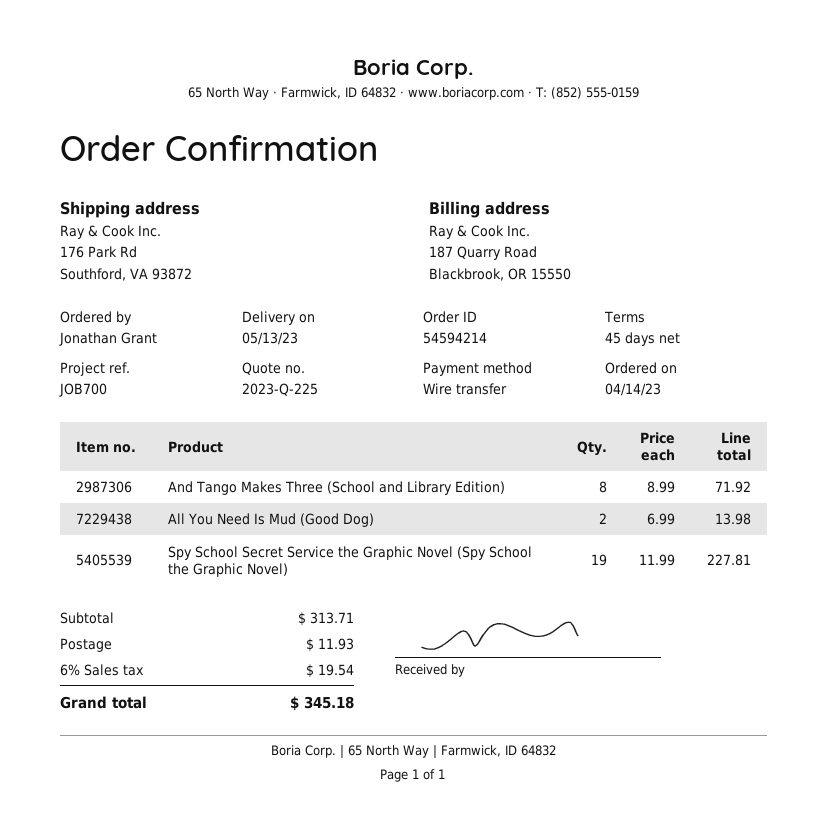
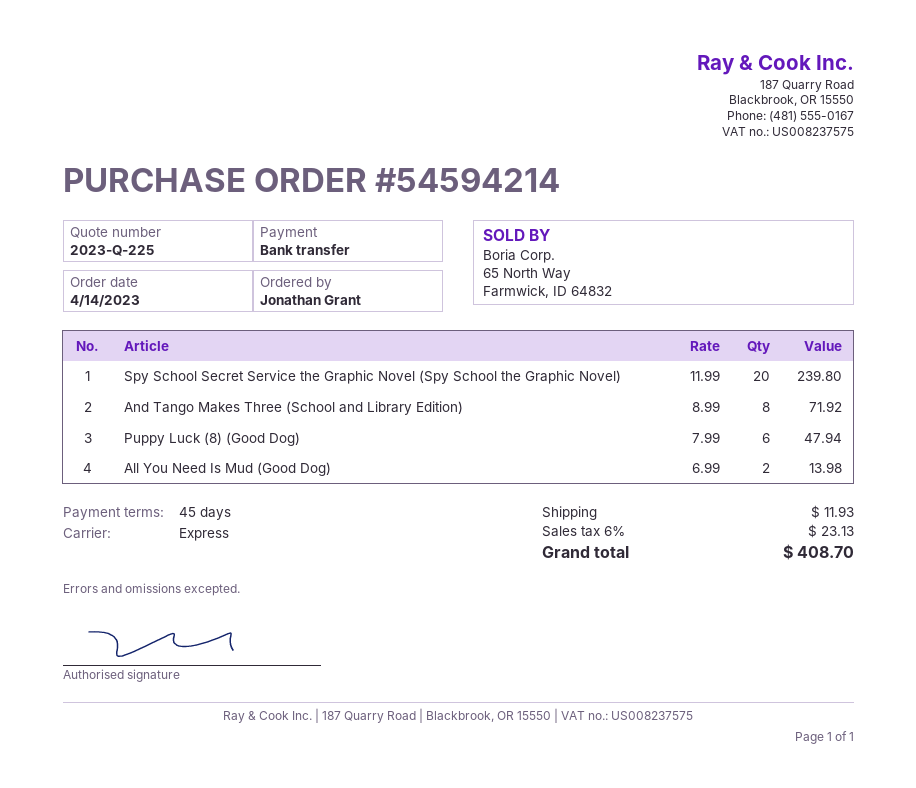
Spy School Secret Service the Graphic Novel (Spy School the Graphic Novel): 19 x 11.99 = 227.81 -> 20 x 11.99 = 239.80
Puppy Luck (8) (Good Dog): none -> 6 x 7.99 = 47.94
tax: 6% = 19.54 -> 6% = 23.13
total: 345.18 -> 408.70

